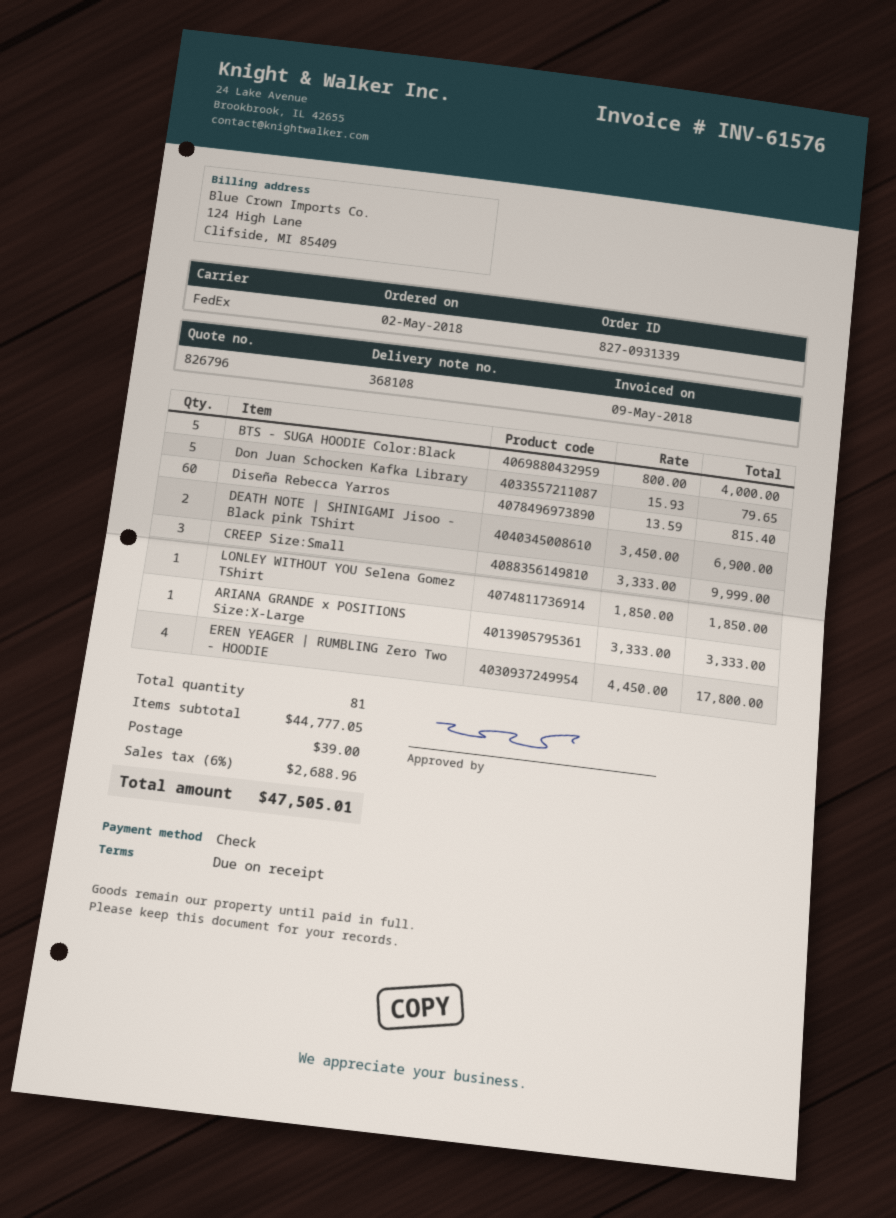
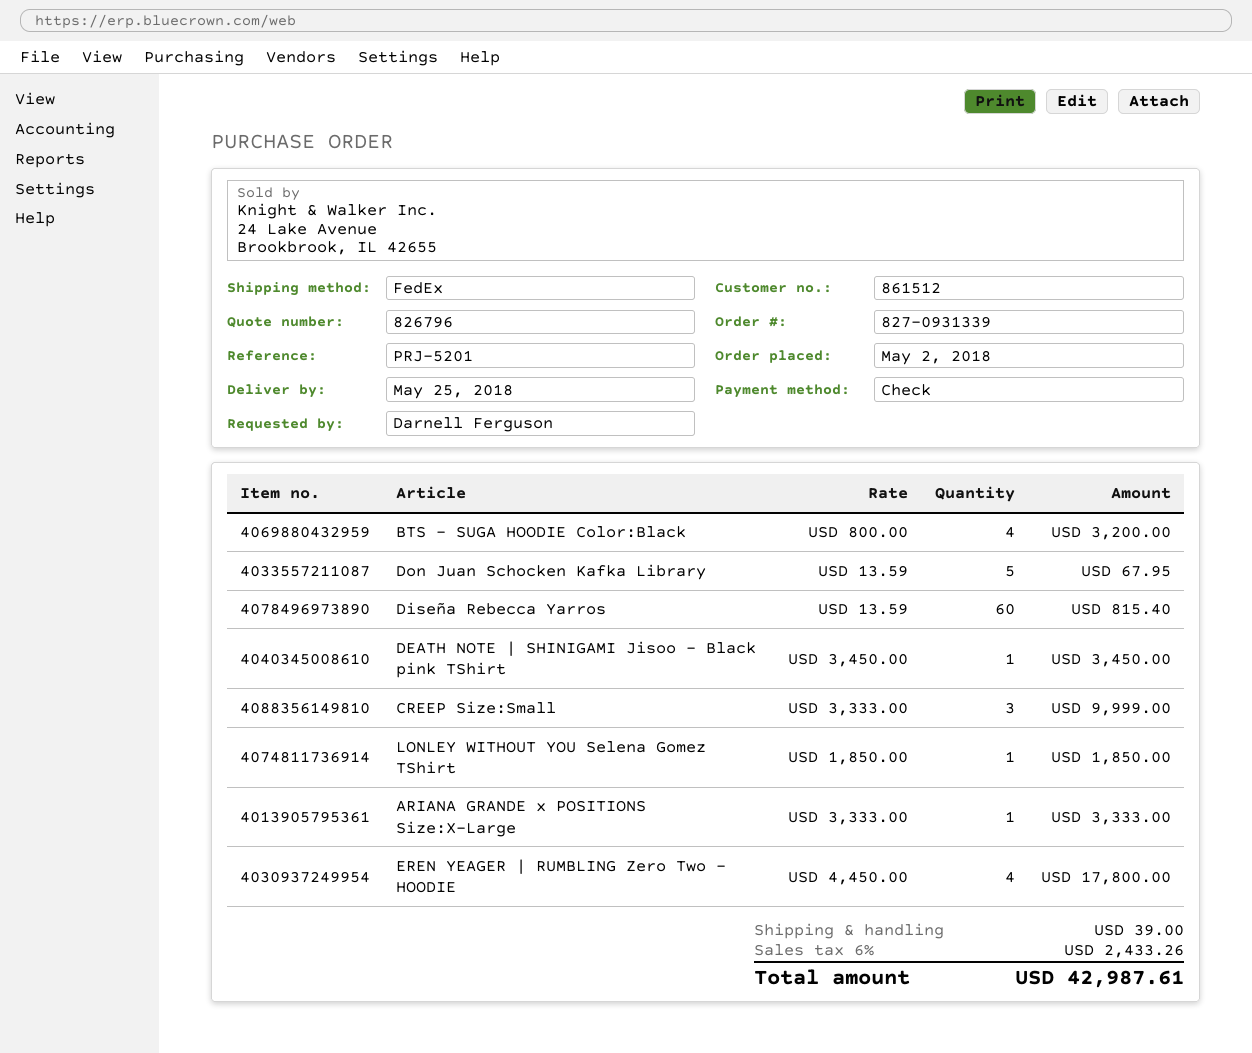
BTS - SUGA HOODIE Color:Black: 5 x 800.00 = 4000.00 -> 4 x 800.00 = 3200.00
Don Juan Schocken Kafka Library: 5 x 15.93 = 79.65 -> 5 x 13.59 = 67.95
DEATH NOTE | SHINIGAMI Jisoo - Black pink TShirt: 2 x 3450.00 = 6900.00 -> 1 x 3450.00 = 3450.00
tax: 6% = 2688.96 -> 6% = 2433.26
total: 47505.01 -> 42987.61

